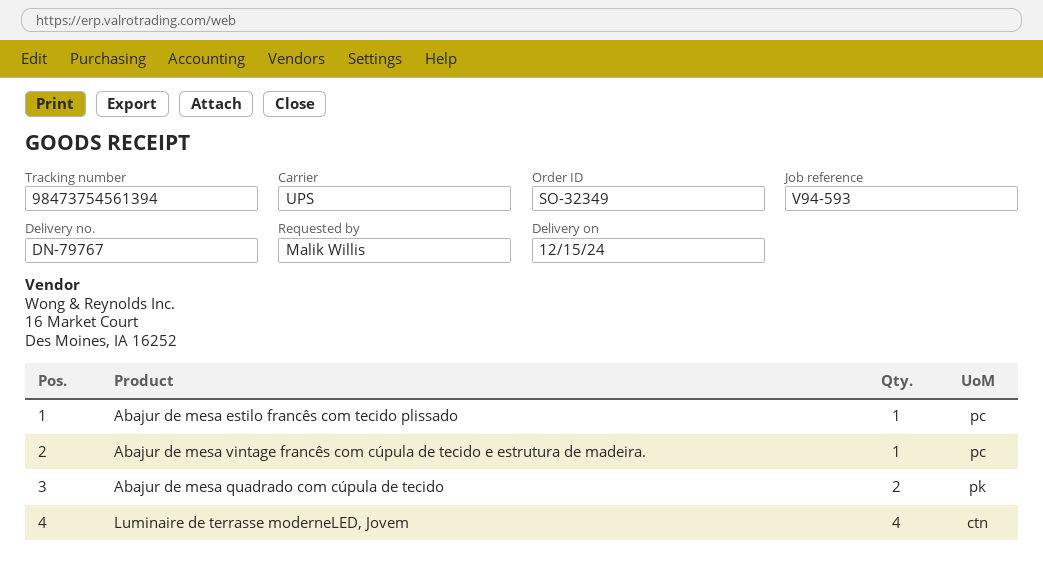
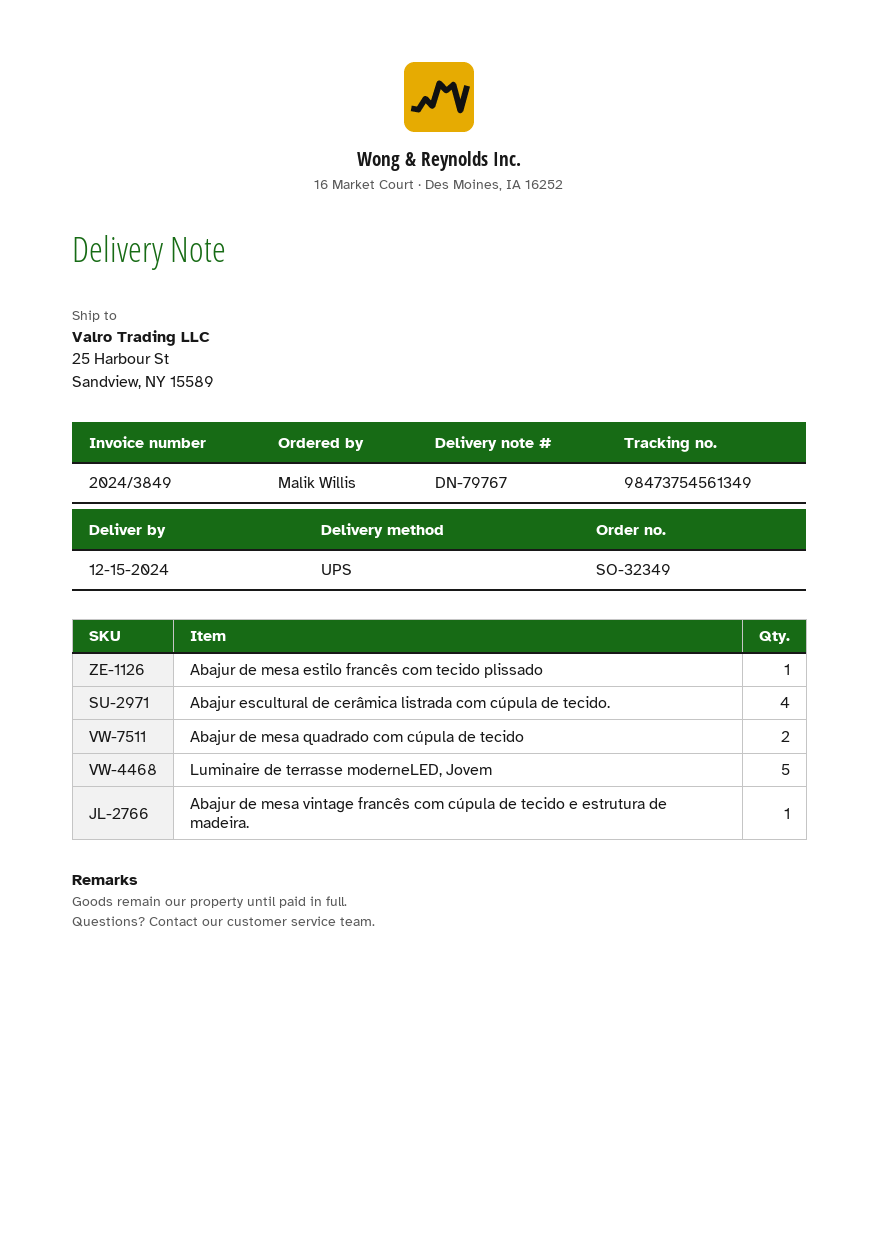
tracking number: 98473754561394 -> 98473754561349
Luminaire de terrasse moderneLED, Jovem: 4 -> 5
Abajur escultural de cerâmica listrada com cúpula de tecido.: none -> 4

